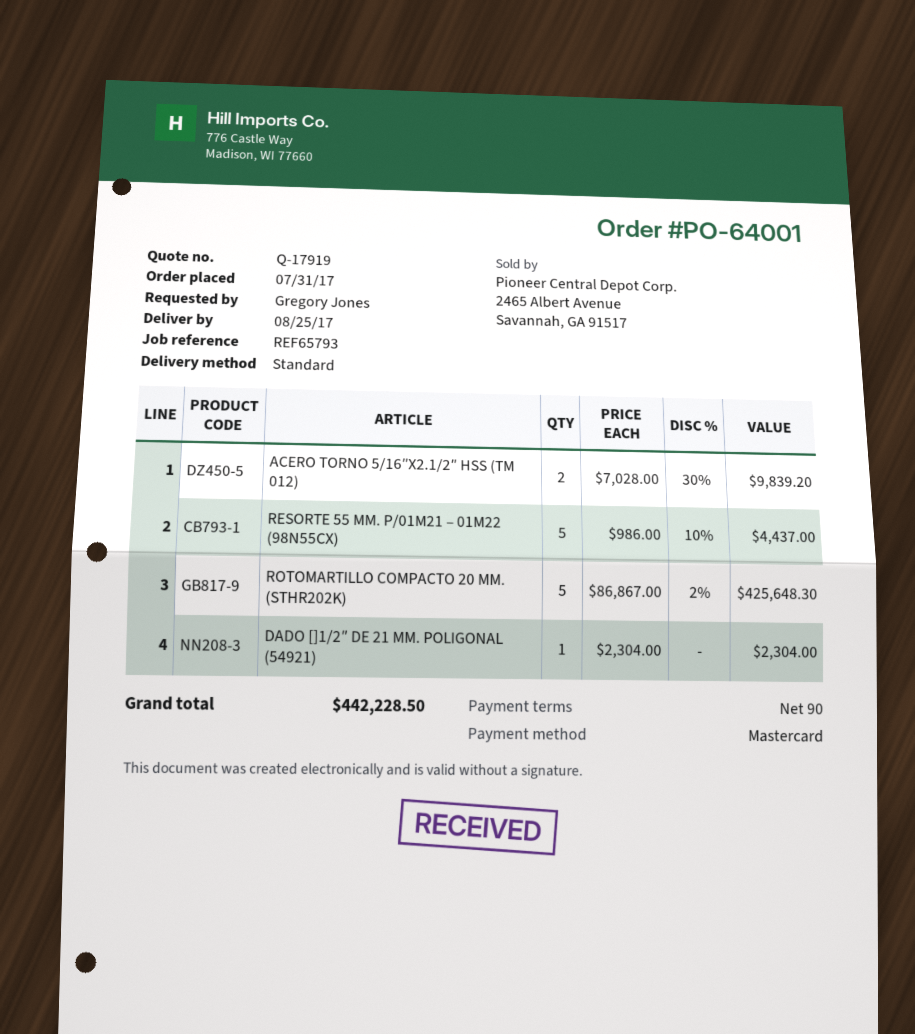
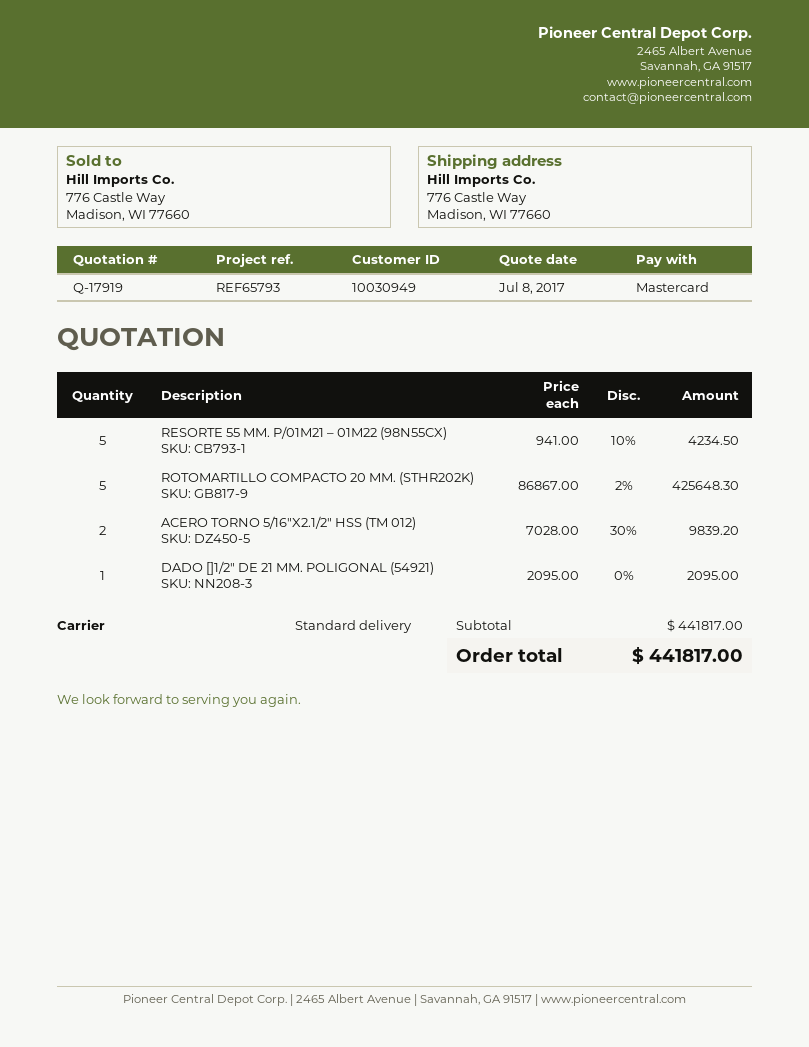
RESORTE 55 MM. P/01M21 – 01M22 (98N55CX): 5 x 986.00 - 10% = 4437.00 -> 5 x 941.00 - 10% = 4234.50
DADO []1/2″ DE 21 MM. POLIGONAL (54921): 1 x 2304.00 = 2304.00 -> 1 x 2095.00 = 2095.00
total: 442228.50 -> 441817.00

